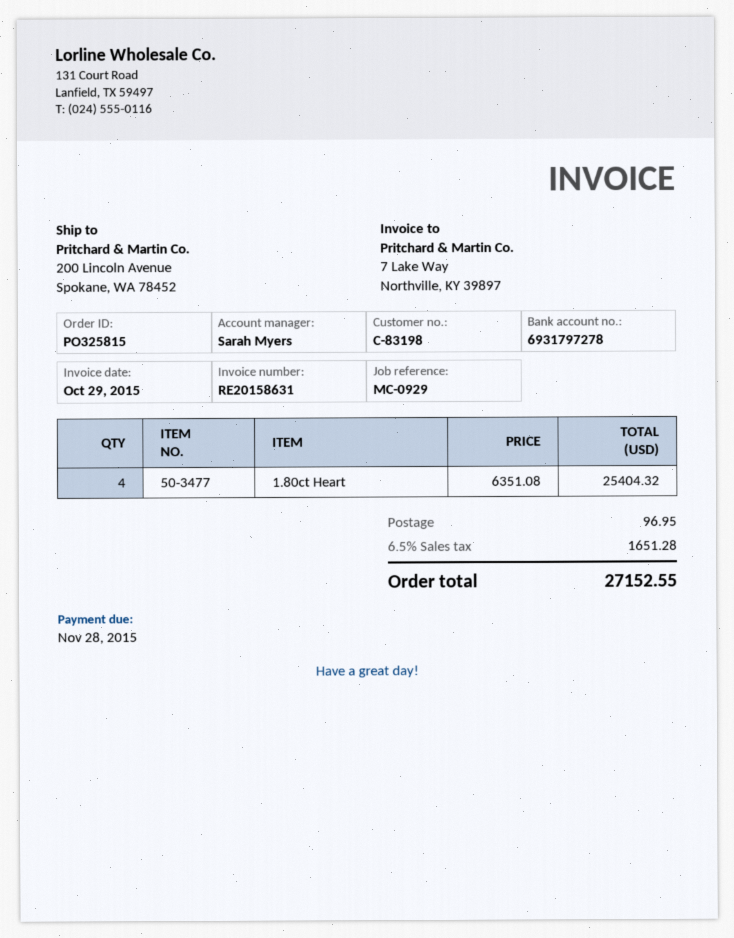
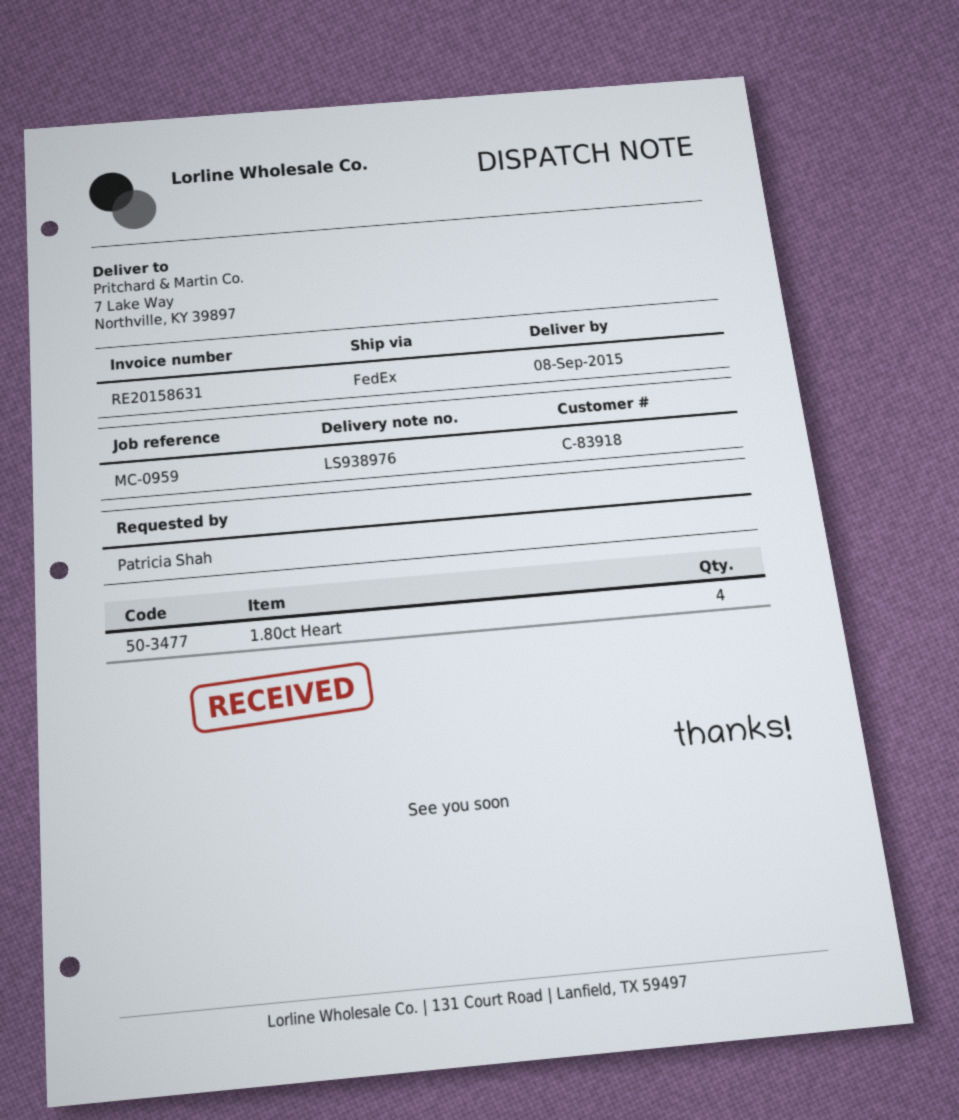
customer number: C-83198 -> C-83918
reference: MC-0929 -> MC-0959
ship to: 200 Lincoln Avenue, Spokane, WA 78452 -> 7 Lake Way, Northville, KY 39897

